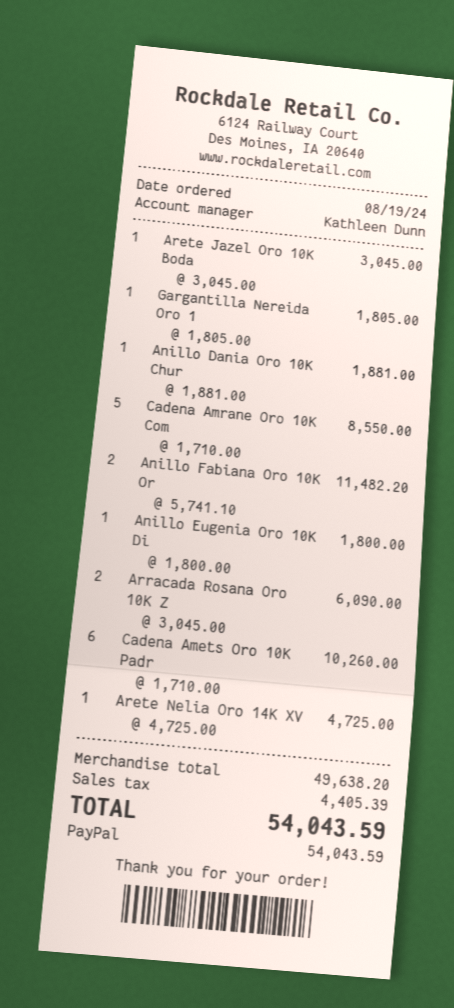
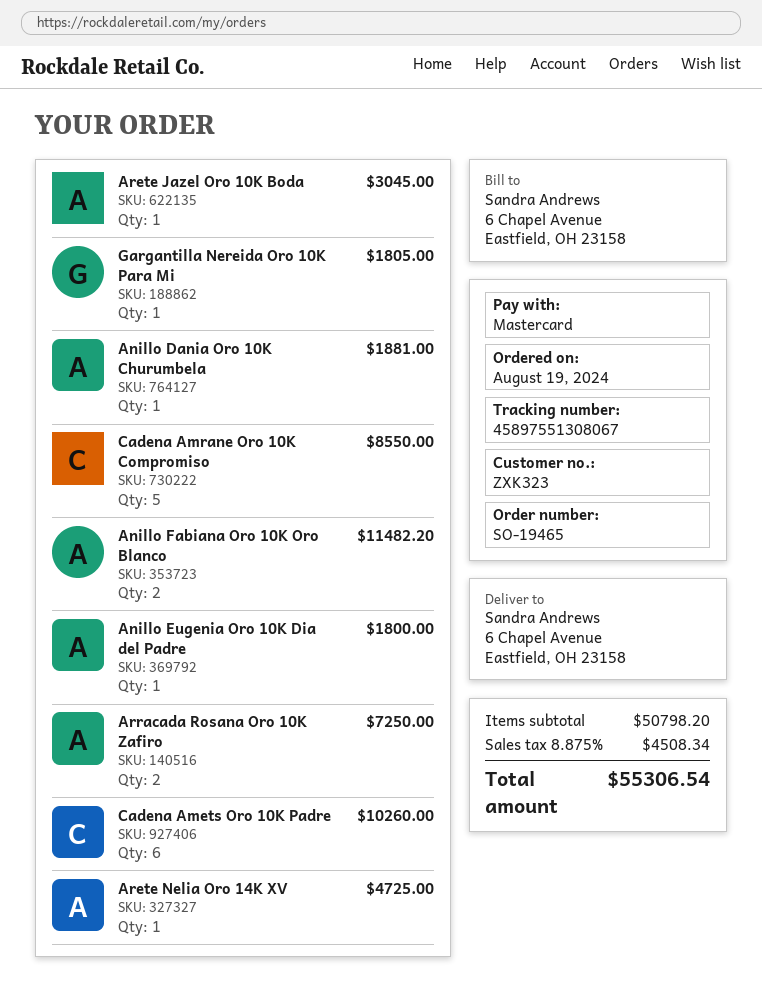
payment method: PayPal -> Mastercard
Arracada Rosana Oro 10K Z: 2 for 6090.00 -> 2 for 7250.00
subtotal: 49638.20 -> 50798.20
tax: 4405.39 -> 4508.34
total: 54043.59 -> 55306.54

